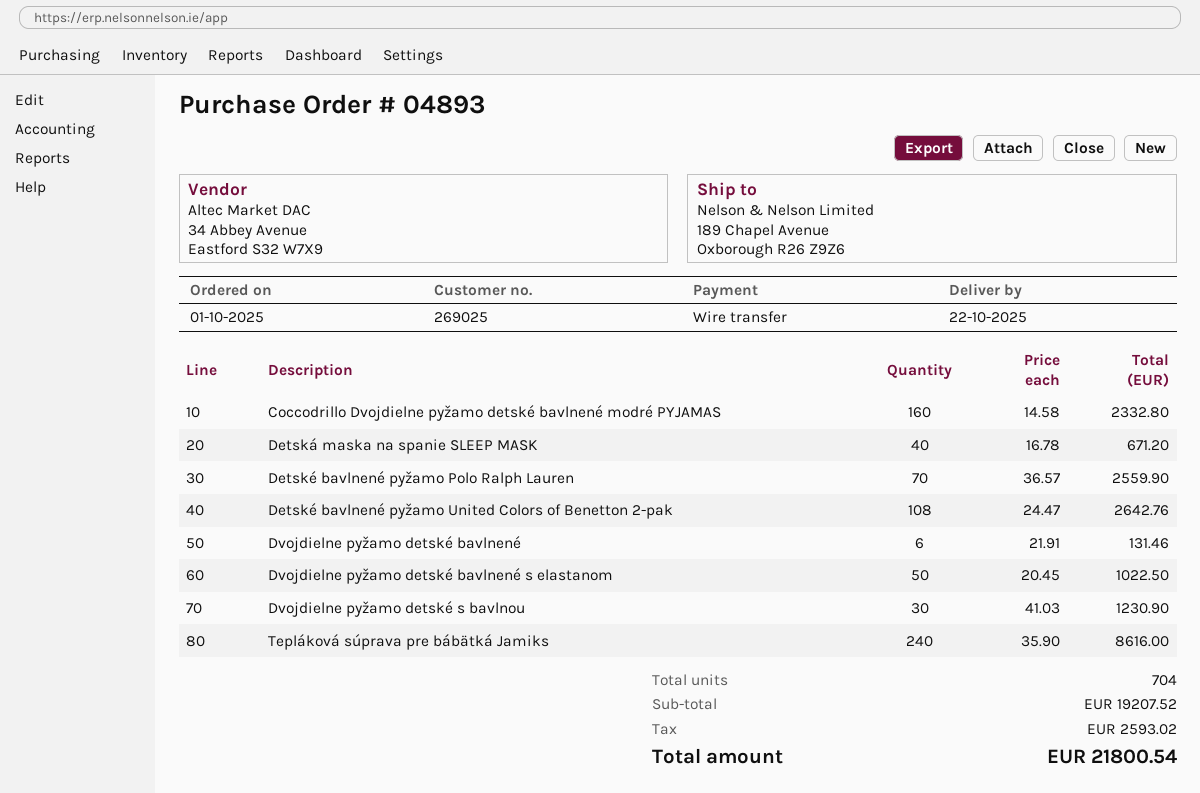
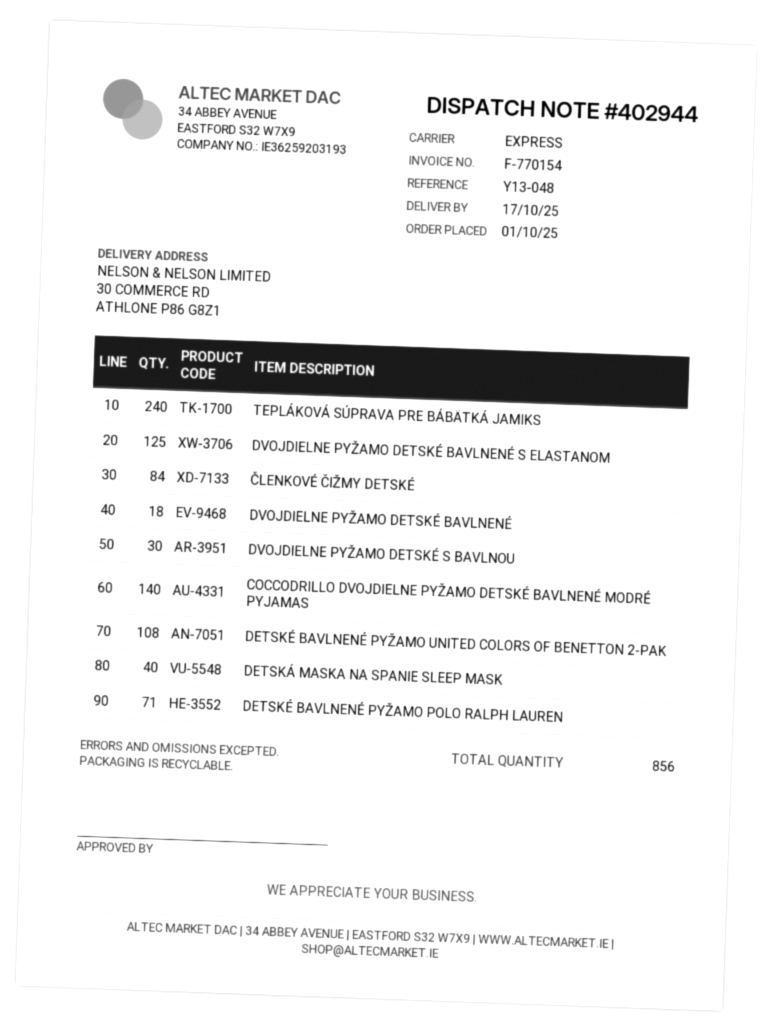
delivery date: 2025-10-22 -> 2025-10-17
ship to: 189 Chapel Avenue, Oxborough R26 Z9Z6 -> 30 COMMERCE RD, ATHLONE P86 G8Z1
Coccodrillo Dvojdielne pyžamo detské bavlnené modré PYJAMAS: 160 -> 140
Detské bavlnené pyžamo Polo Ralph Lauren: 70 -> 71
Dvojdielne pyžamo detské bavlnené: 6 -> 18
Dvojdielne pyžamo detské bavlnené s elastanom: 50 -> 125
ČLENKOVÉ ČIŽMY DETSKÉ: none -> 84
total quantity: 704 -> 856

